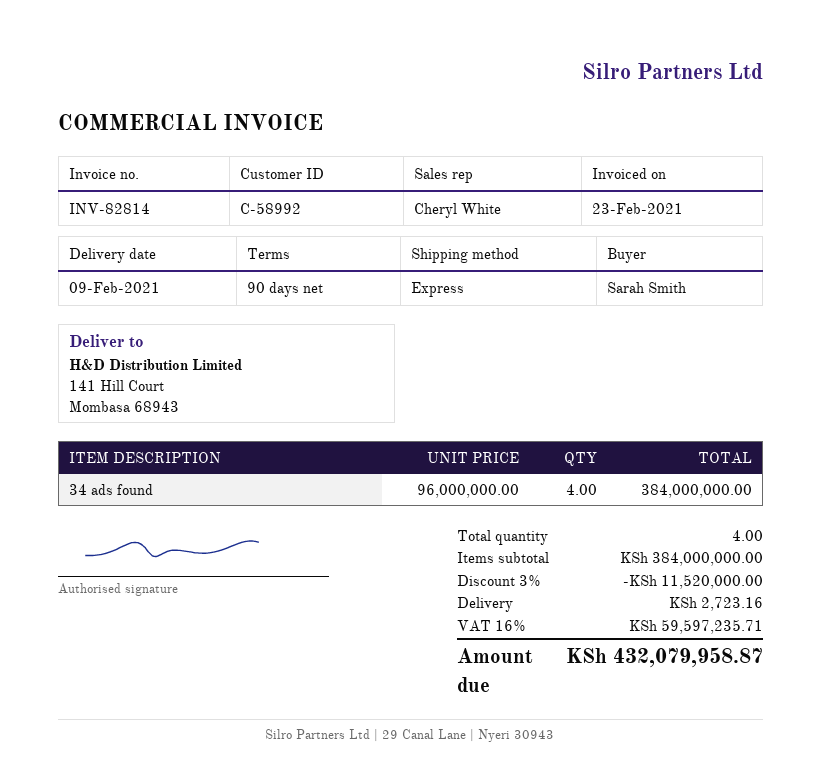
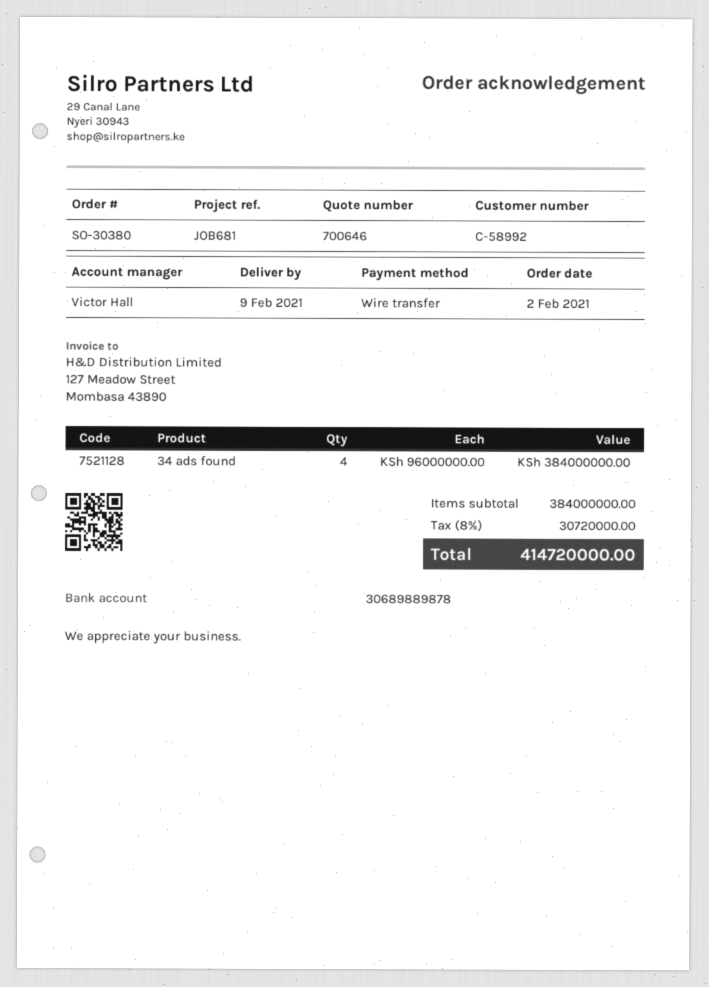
sales rep: Cheryl White -> Victor Hall
discount: 3% = 11520000.00 -> none
shipping: 2723.16 -> none
tax: 16% = 59597235.71 -> 8% = 30720000.00
total: 432079958.87 -> 414720000.00

